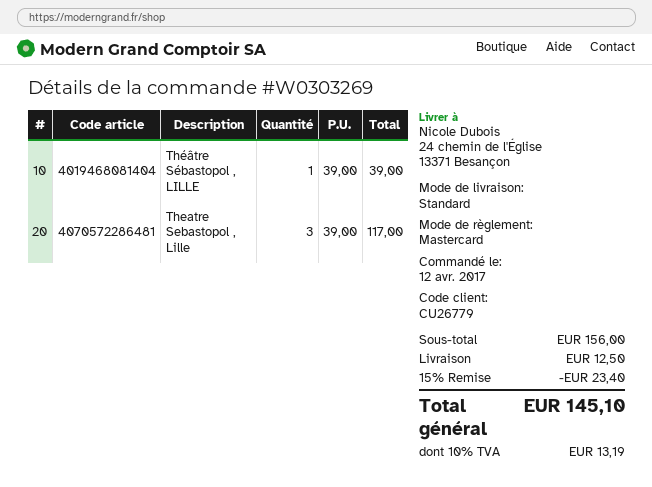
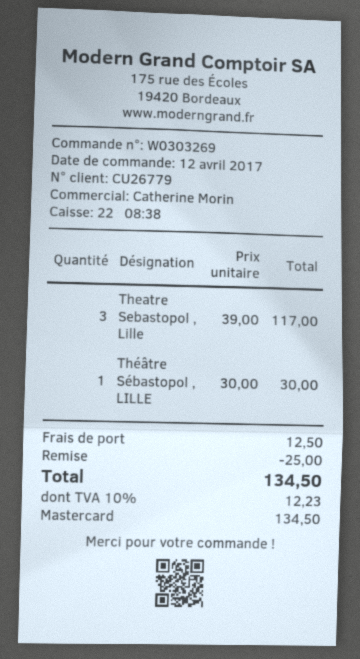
Théâtre Sébastopol , LILLE: 1 x 39.00 = 39.00 -> 1 x 30.00 = 30.00
discount: 23.40 -> 25.00
tax: 10% = 13.19 -> 10% = 12.23
total: 145.10 -> 134.50

